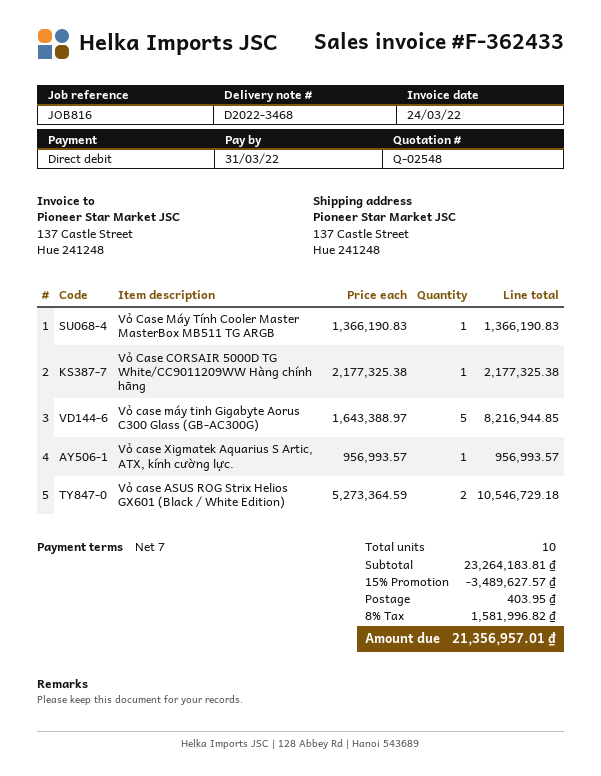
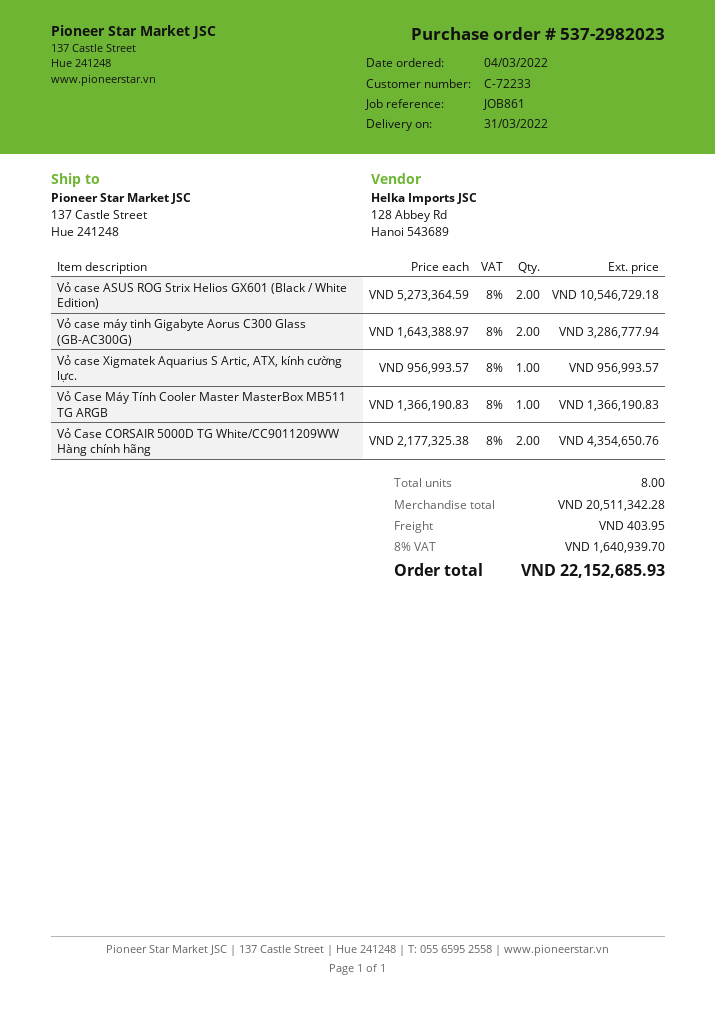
reference: JOB816 -> JOB861
Vỏ Case CORSAIR 5000D TG White/CC9011209WW Hàng chính hãng: 1 x 2177325.38 = 2177325.38 -> 2 x 2177325.38 = 4354650.76
Vỏ case máy tinh Gigabyte Aorus C300 Glass (GB-AC300G): 5 x 1643388.97 = 8216944.85 -> 2 x 1643388.97 = 3286777.94
total quantity: 10 -> 8
subtotal: 23264183.81 -> 20511342.28
discount: 15% = 3489627.57 -> none
tax: 8% = 1581996.82 -> 8% = 1640939.70
total: 21356957.01 -> 22152685.93

